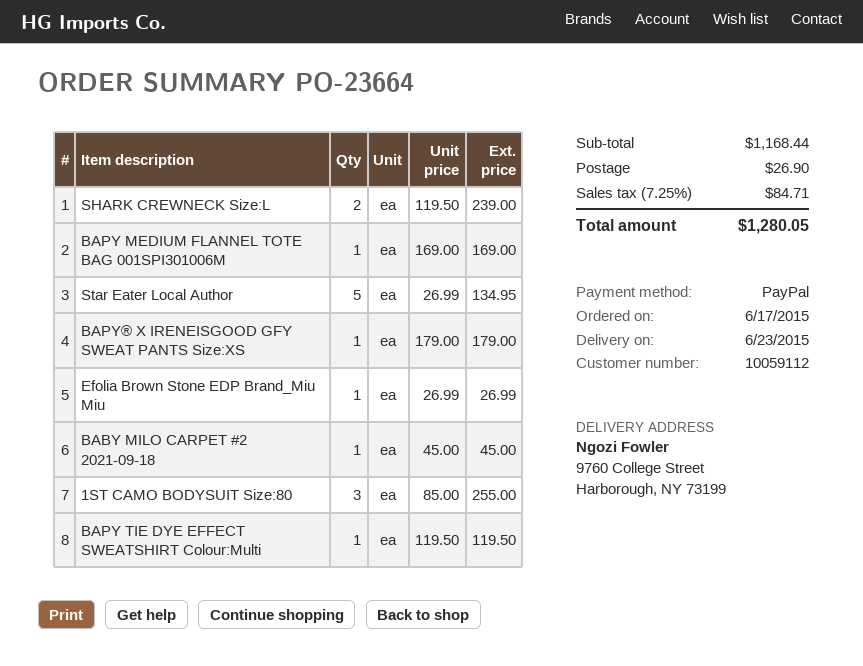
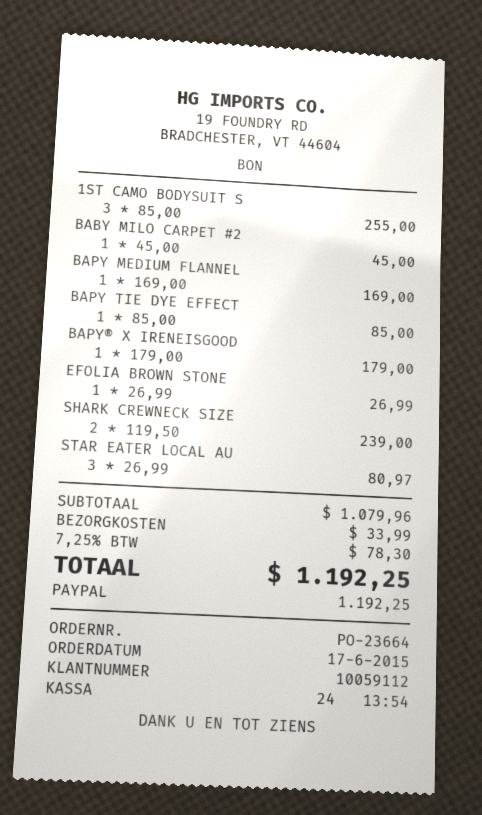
Star Eater Local Author: 5 x 26.99 = 134.95 -> 3 x 26.99 = 80.97
BAPY TIE DYE EFFECT SWEATSHIRT Colour:Multi: 1 x 119.50 = 119.50 -> 1 x 85.00 = 85.00
subtotal: 1168.44 -> 1079.96
shipping: 26.90 -> 33.99
tax: 7.25% = 84.71 -> 7.25% = 78.30
total: 1280.05 -> 1192.25

